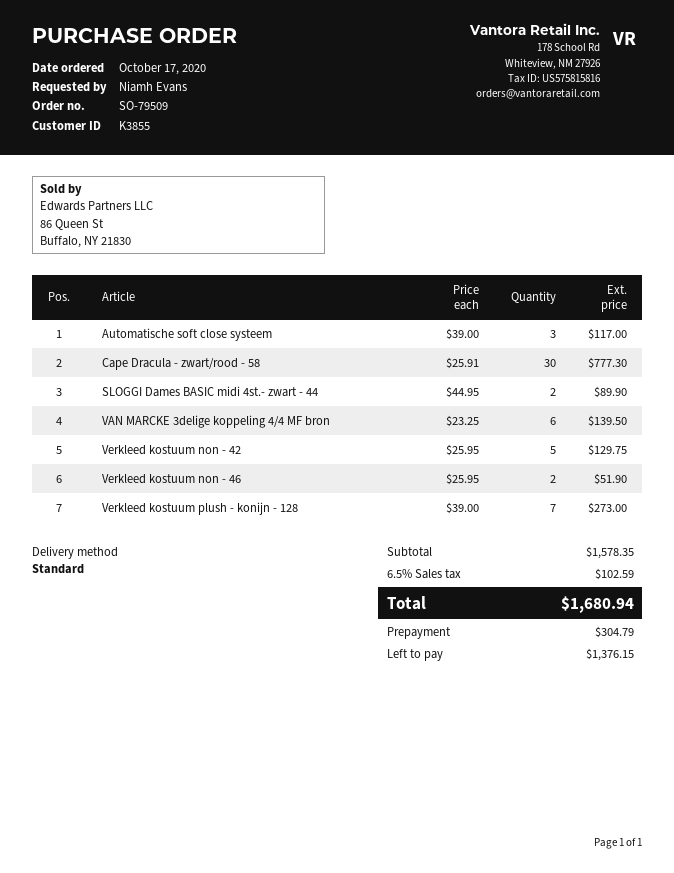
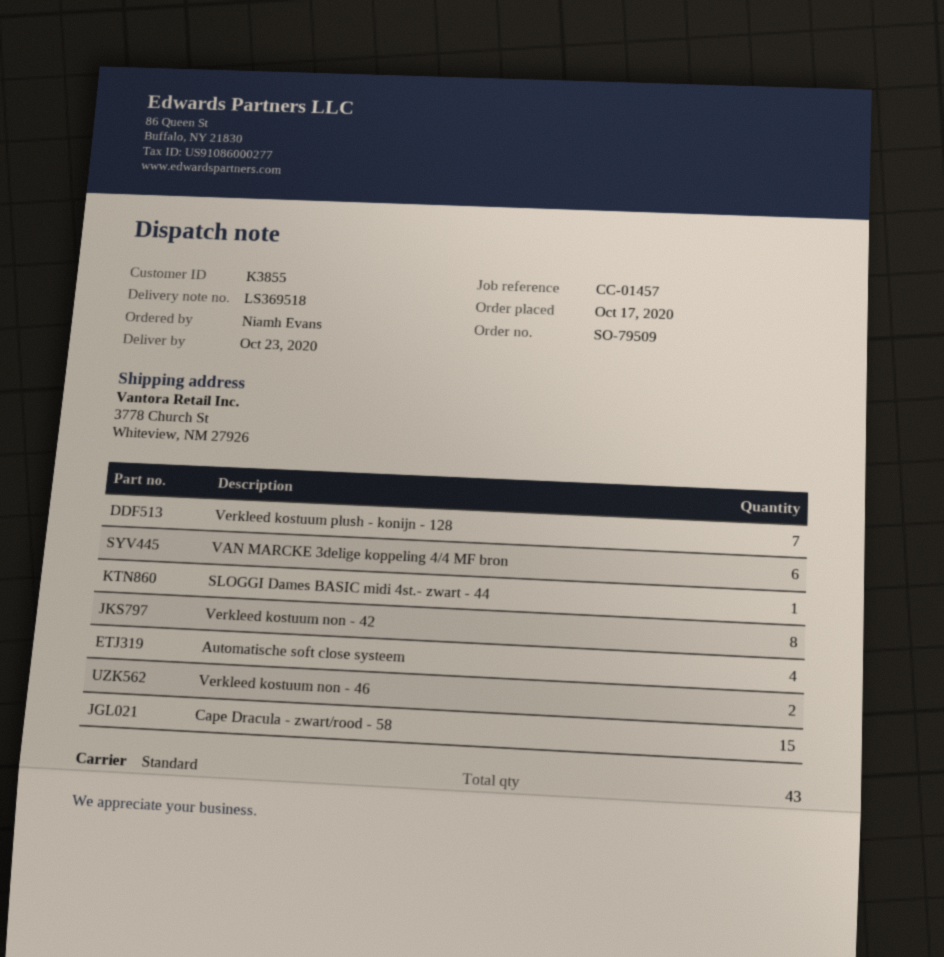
Automatische soft close systeem: 3 -> 4
Cape Dracula - zwart/rood - 58: 30 -> 15
SLOGGI Dames BASIC midi 4st.- zwart - 44: 2 -> 1
Verkleed kostuum non - 42: 5 -> 8

